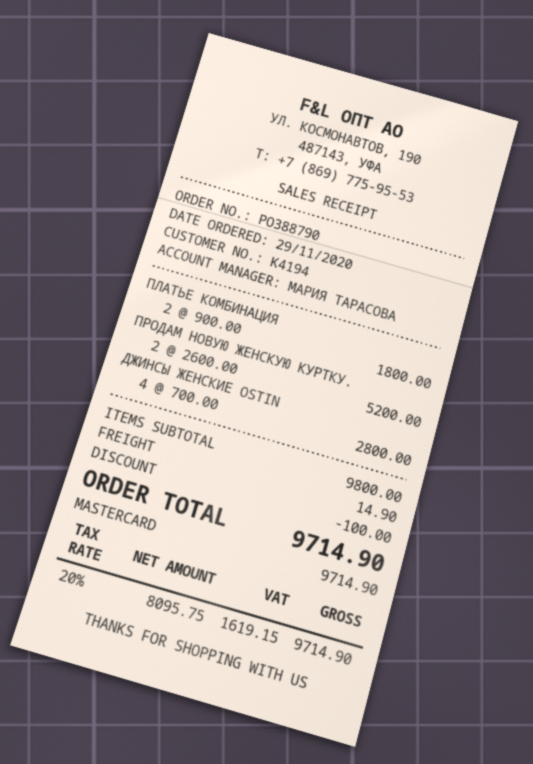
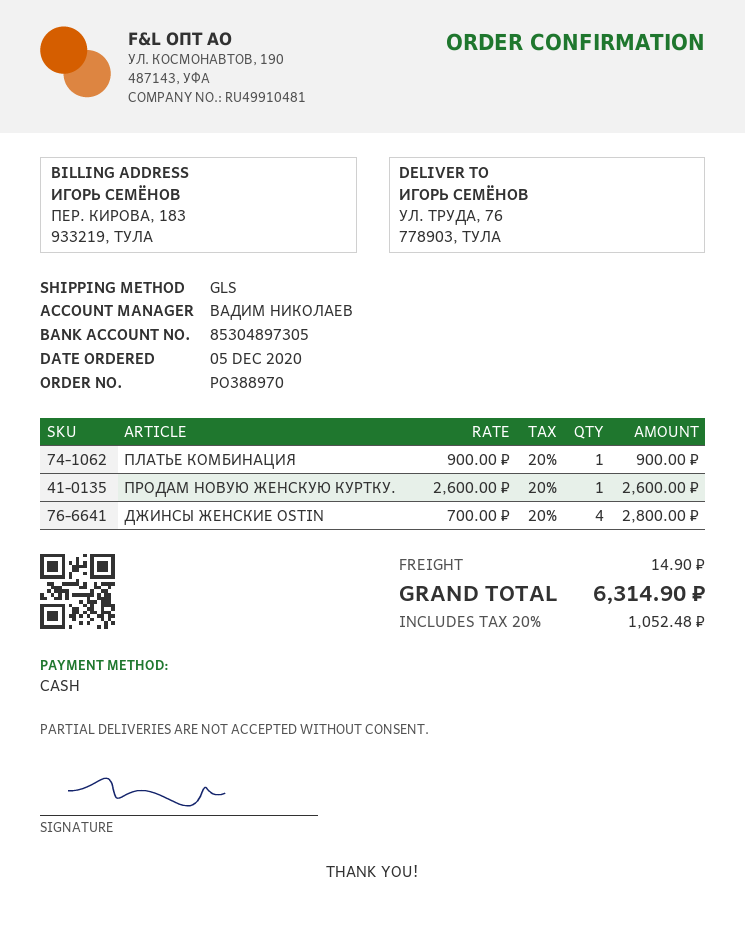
order number: PO388790 -> PO388970
order date: 2020-11-29 -> 2020-12-05
sales rep: МАРИЯ ТАРАСОВА -> ВАДИМ НИКОЛАЕВ
payment method: Mastercard -> cash
ПЛАТЬЕ КОМБИНАЦИЯ: 2 x 900.00 = 1800.00 -> 1 x 900.00 = 900.00
ПРОДАМ НОВУЮ ЖЕНСКУЮ КУРТКУ.: 2 x 2600.00 = 5200.00 -> 1 x 2600.00 = 2600.00
discount: 100.00 -> none
tax: 20% = 1619.15 -> 20% = 1052.48
total: 9714.90 -> 6314.90

